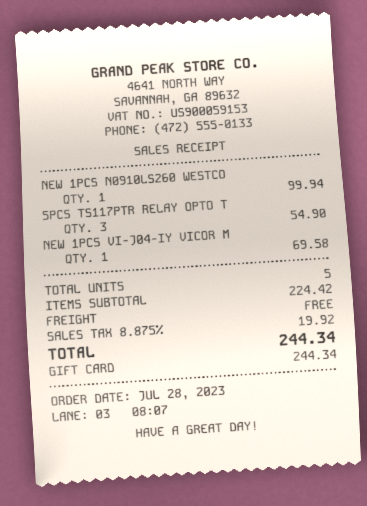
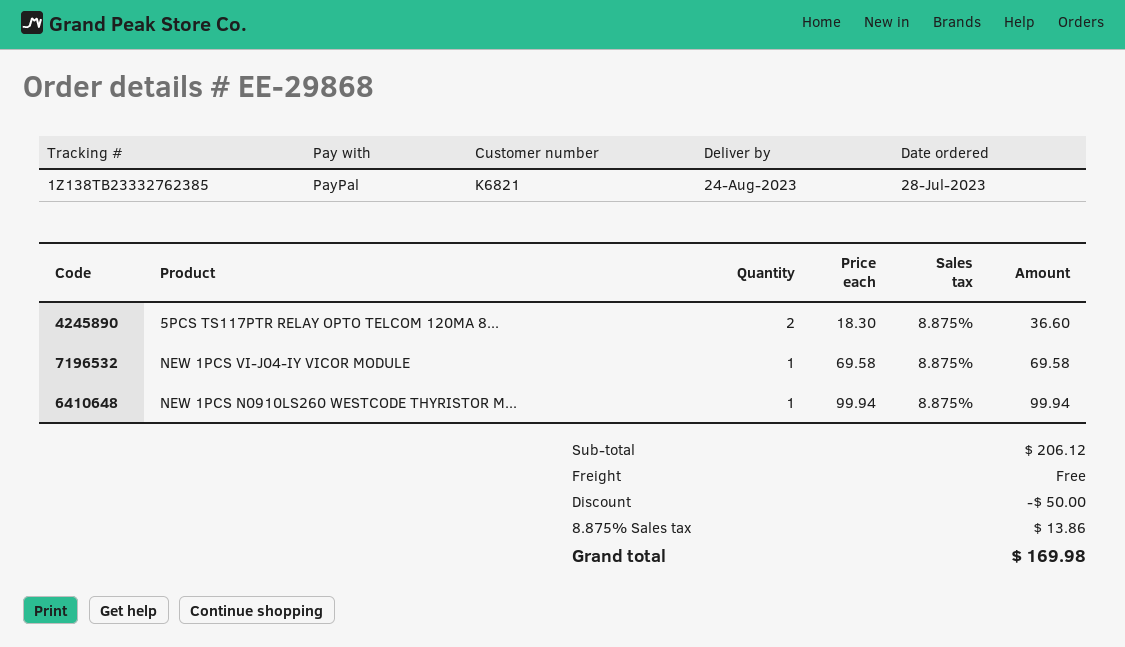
payment method: gift card -> PayPal
5PCS TS117PTR RELAY OPTO T: 3 for 54.90 -> 2 for 36.60
subtotal: 224.42 -> 206.12
discount: none -> 50.00
tax: 8.875% = 19.92 -> 8.875% = 13.86
total: 244.34 -> 169.98

